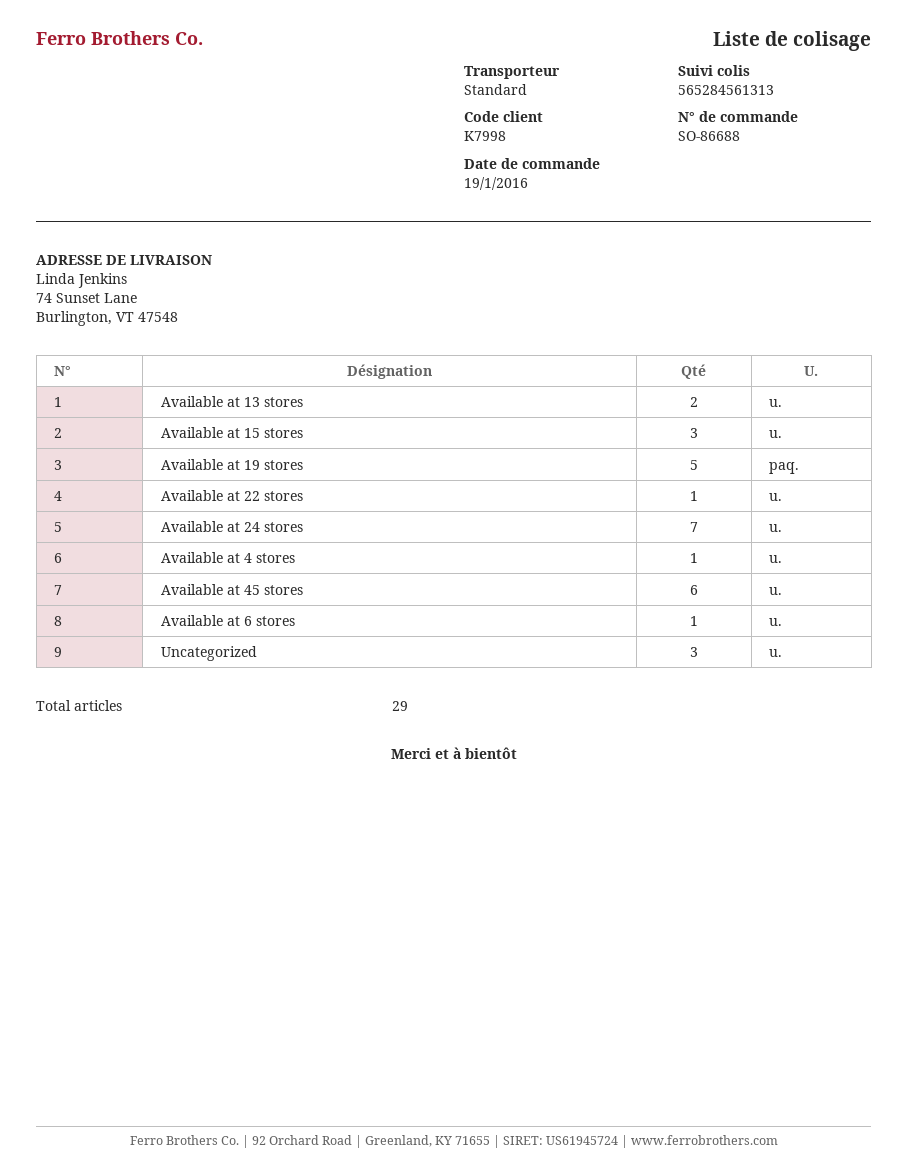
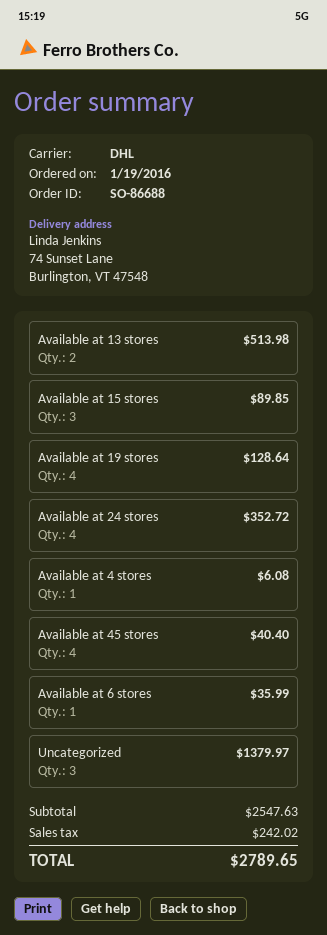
shipping method: standard -> DHL
Available at 19 stores: 5 -> 4
Available at 22 stores: 1 -> none
Available at 24 stores: 7 -> 4
Available at 45 stores: 6 -> 4

